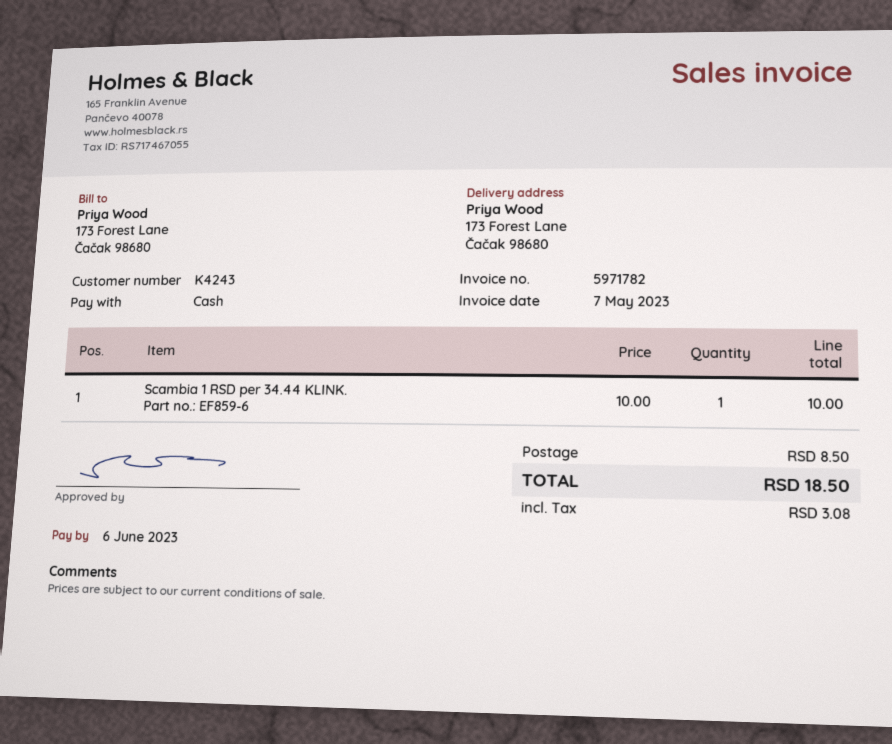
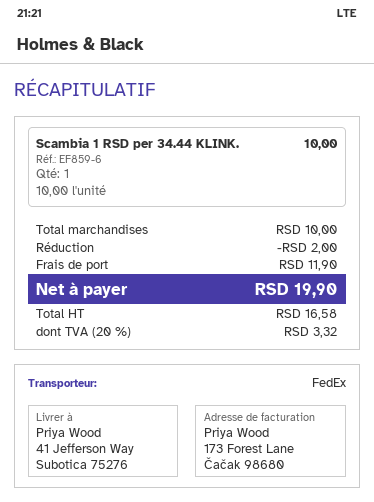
ship to: 173 Forest Lane, Čačak 98680 -> 41 Jefferson Way, Subotica 75276
discount: none -> 2.00
shipping: 8.50 -> 11.90
tax: 3.08 -> 3.32
total: 18.50 -> 19.90

